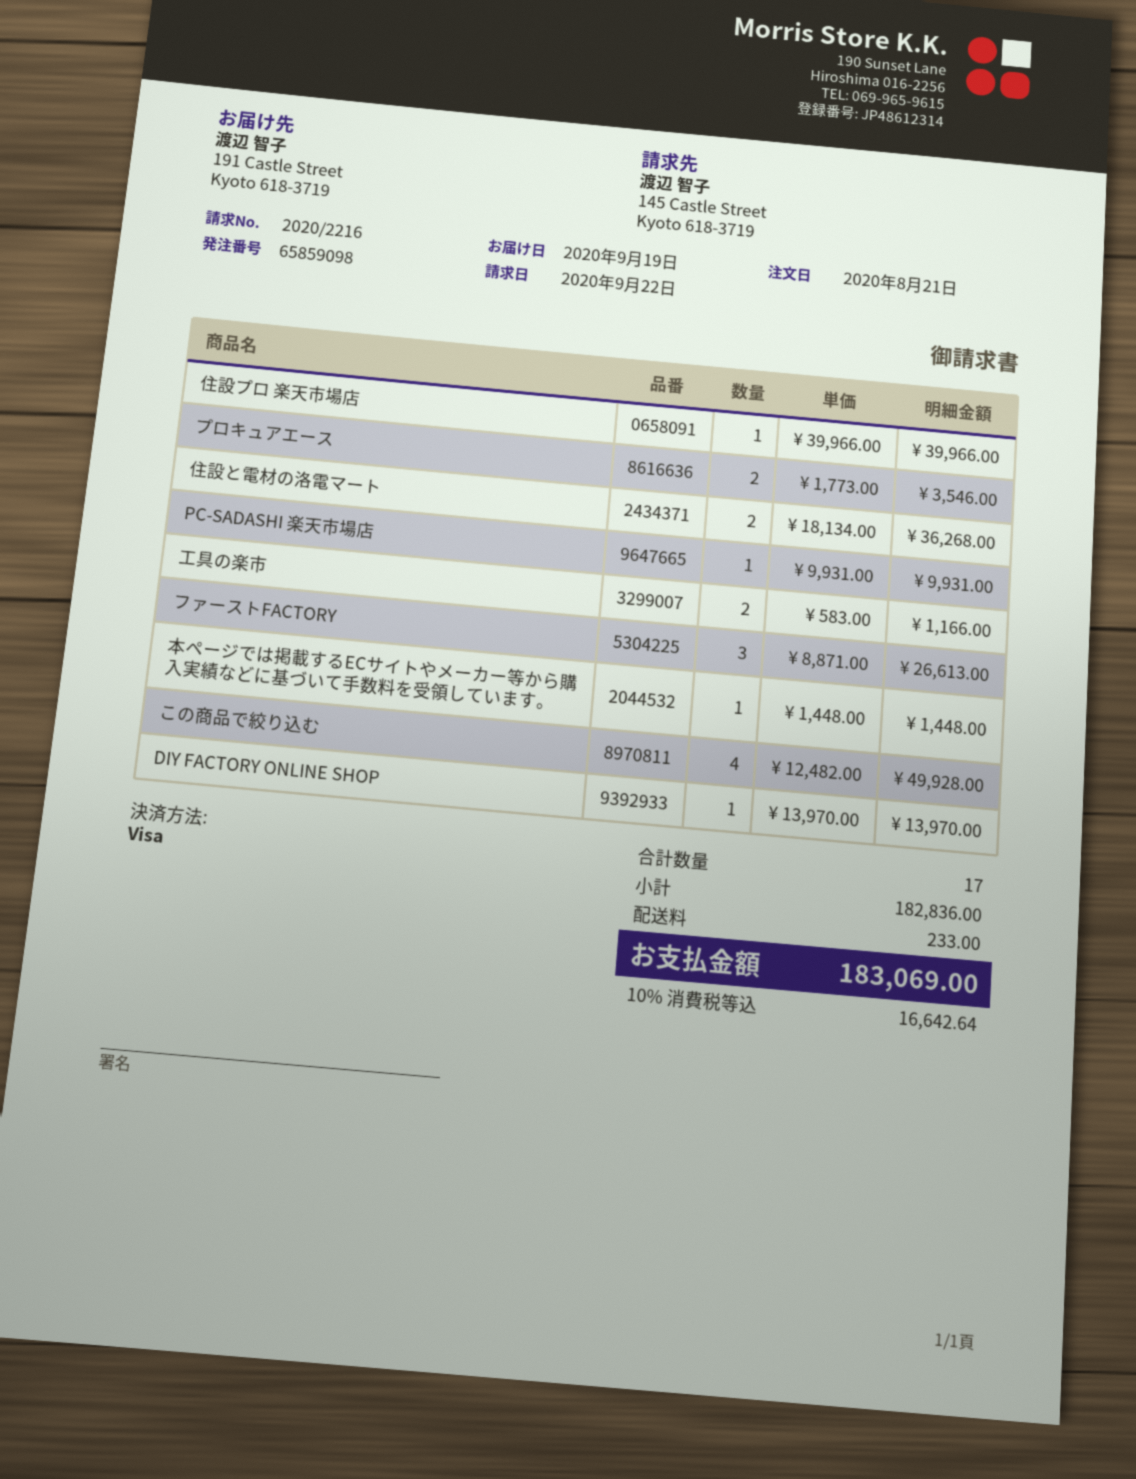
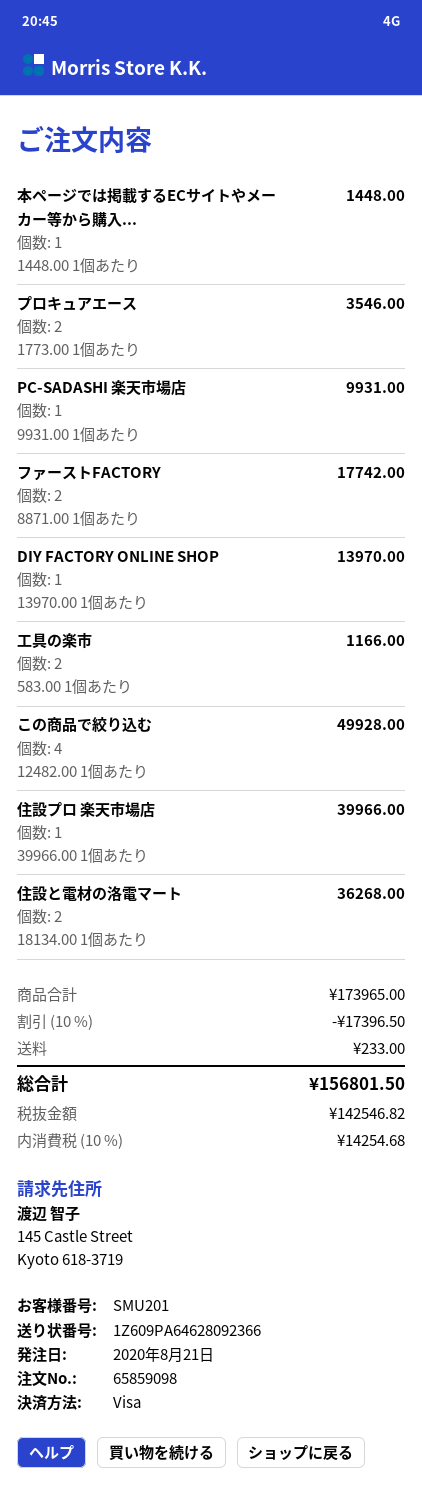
ファーストFACTORY: 3 x 8871.00 = 26613.00 -> 2 x 8871.00 = 17742.00
subtotal: 182836.00 -> 173965.00
discount: none -> 10% = 17396.50
tax: 10% = 16642.64 -> 10% = 14254.68
total: 183069.00 -> 156801.50

